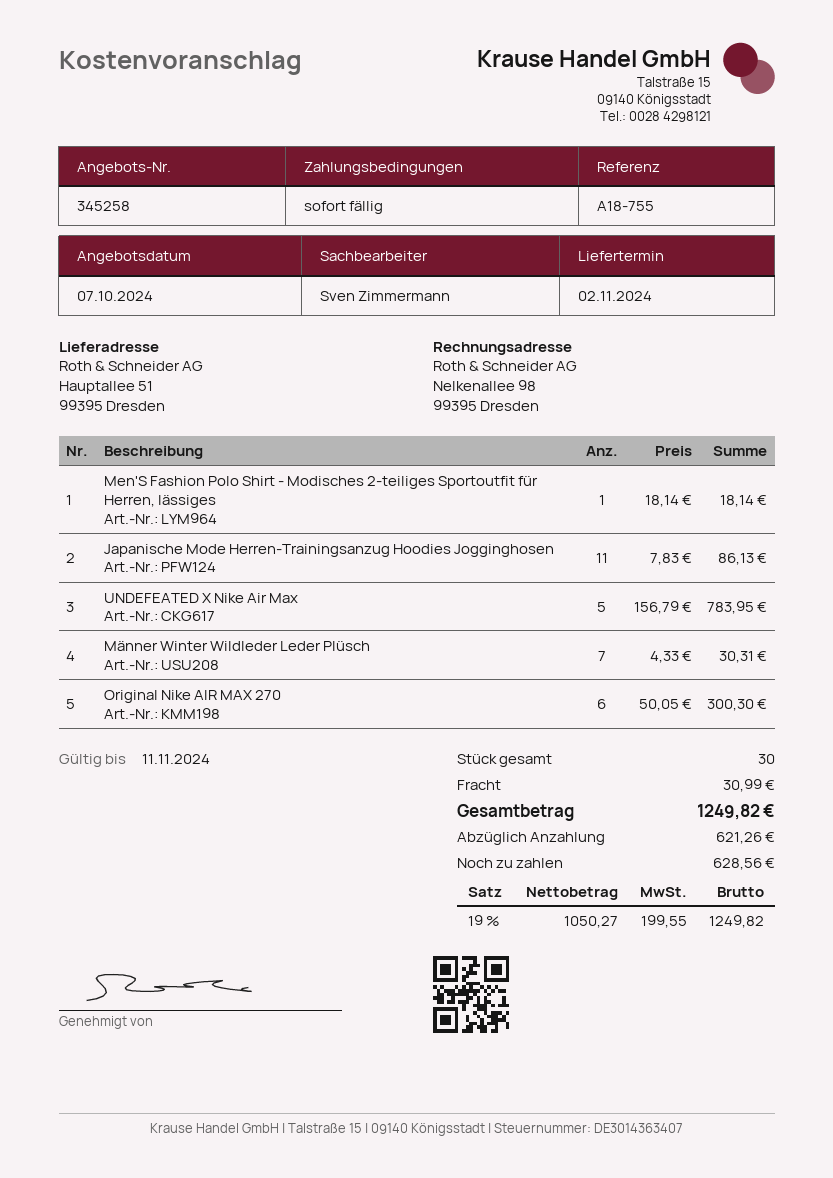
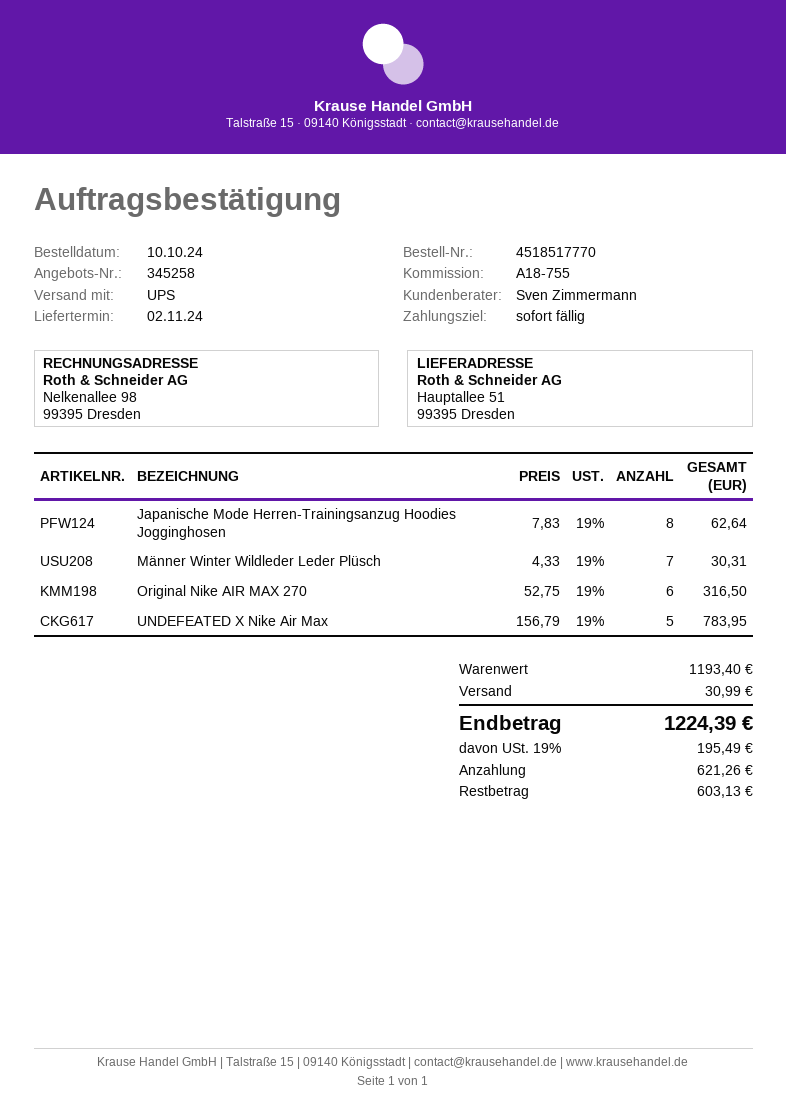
Men'S Fashion Polo Shirt - Modisches 2-teiliges Sportoutfit für Herren, lässiges: 1 x 18.14 = 18.14 -> none
Japanische Mode Herren-Trainingsanzug Hoodies Jogginghosen: 11 x 7.83 = 86.13 -> 8 x 7.83 = 62.64
Original Nike AIR MAX 270: 6 x 50.05 = 300.30 -> 6 x 52.75 = 316.50
tax: 19% = 199.55 -> 19% = 195.49
total: 1249.82 -> 1224.39
balance: 628.56 -> 603.13

